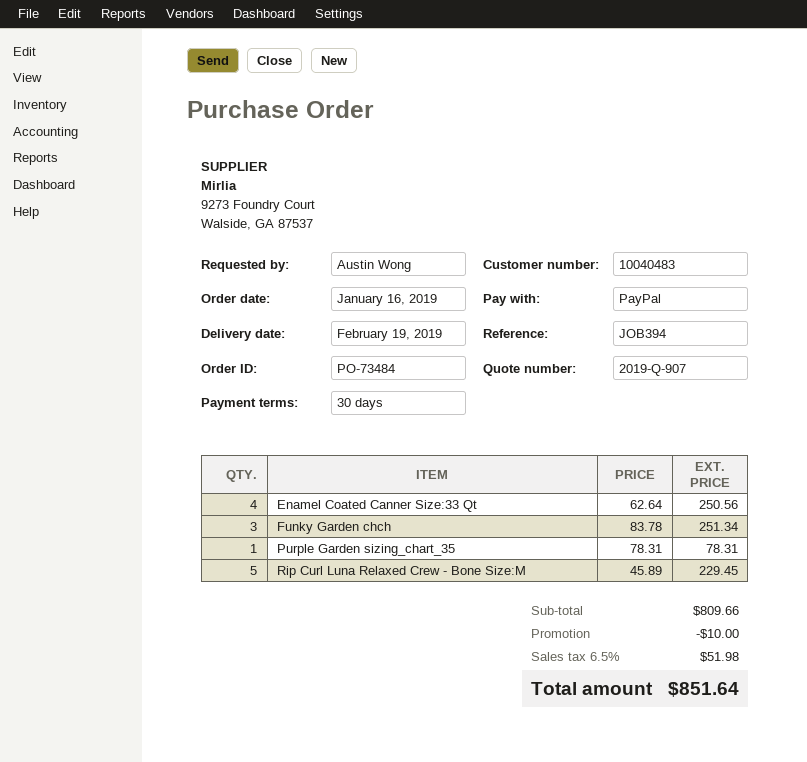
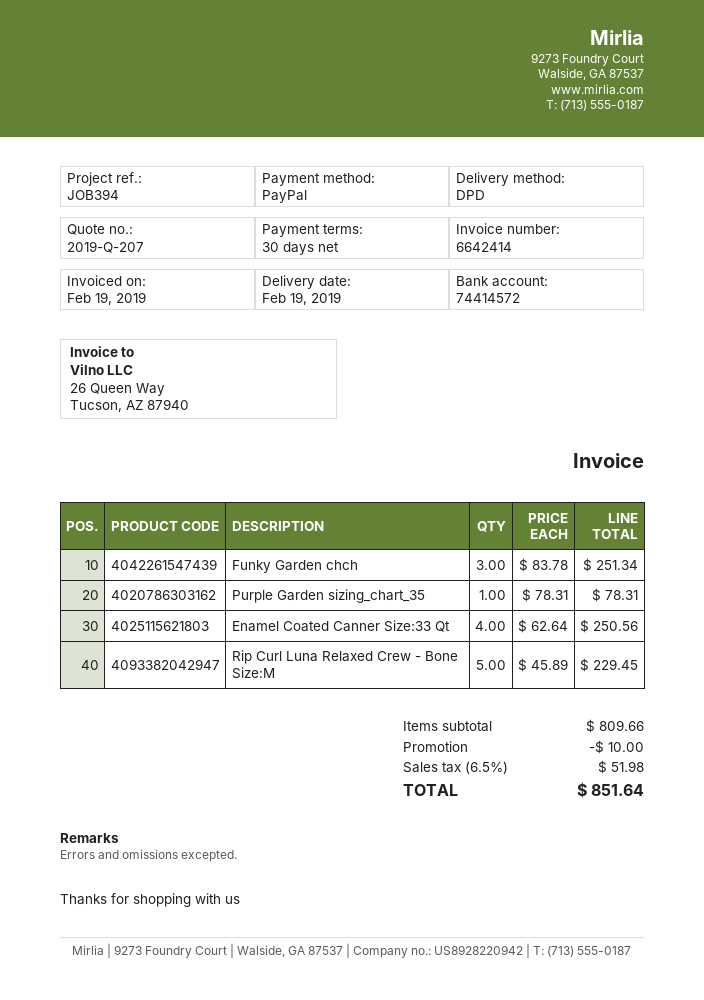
quote number: 2019-Q-907 -> 2019-Q-207

